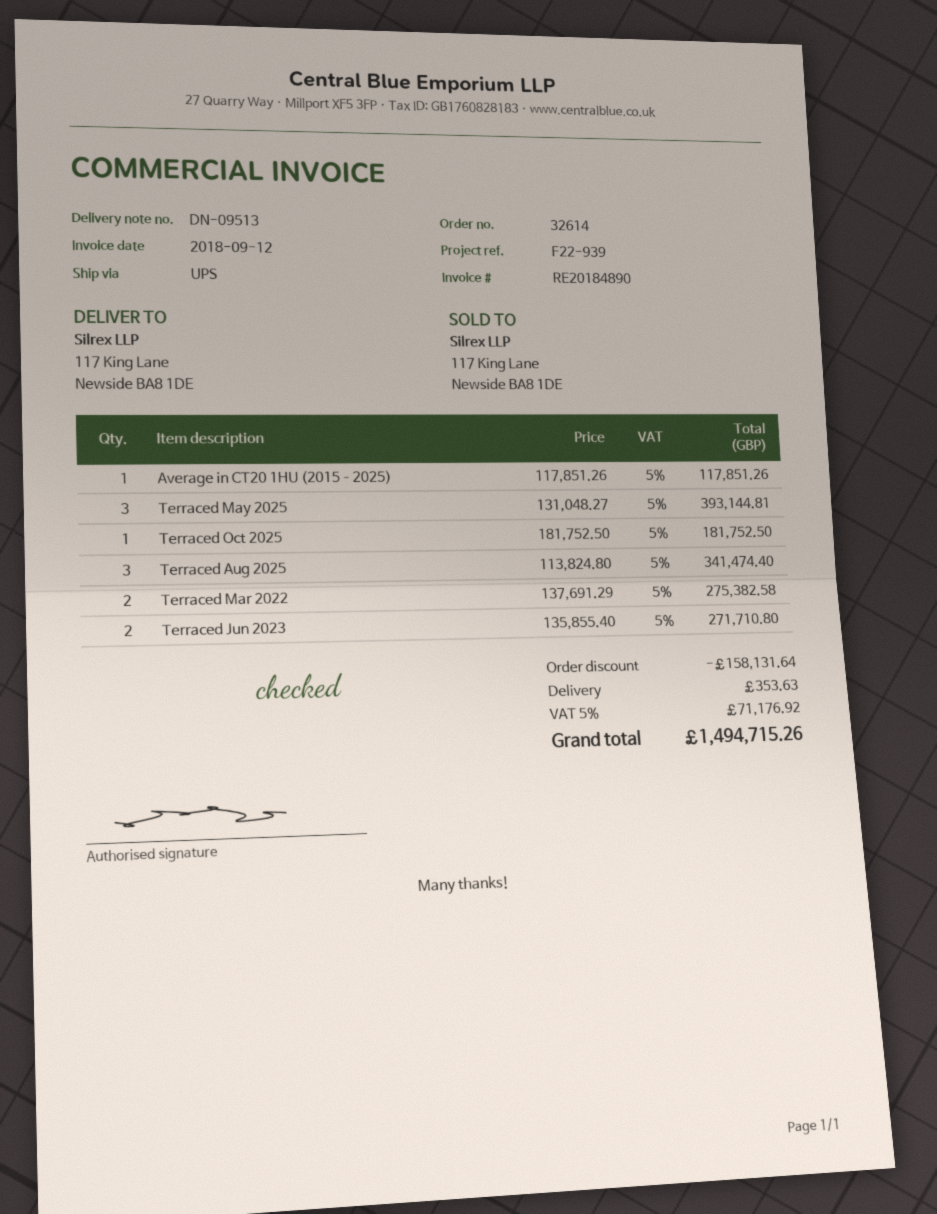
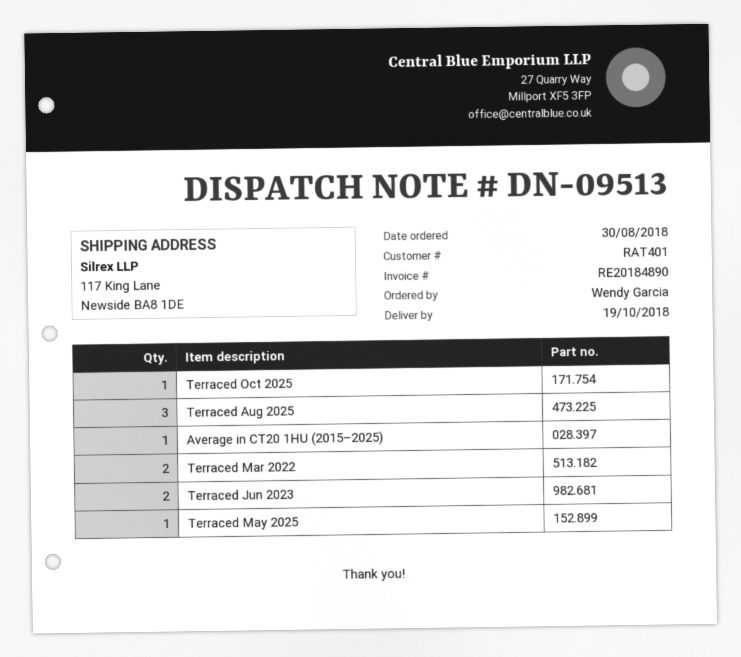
Terraced May 2025: 3 -> 1

